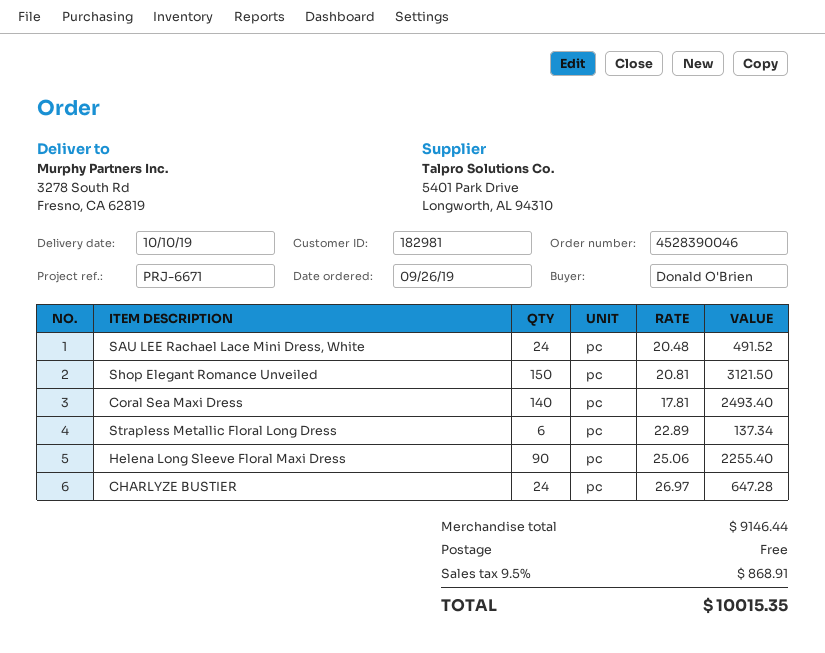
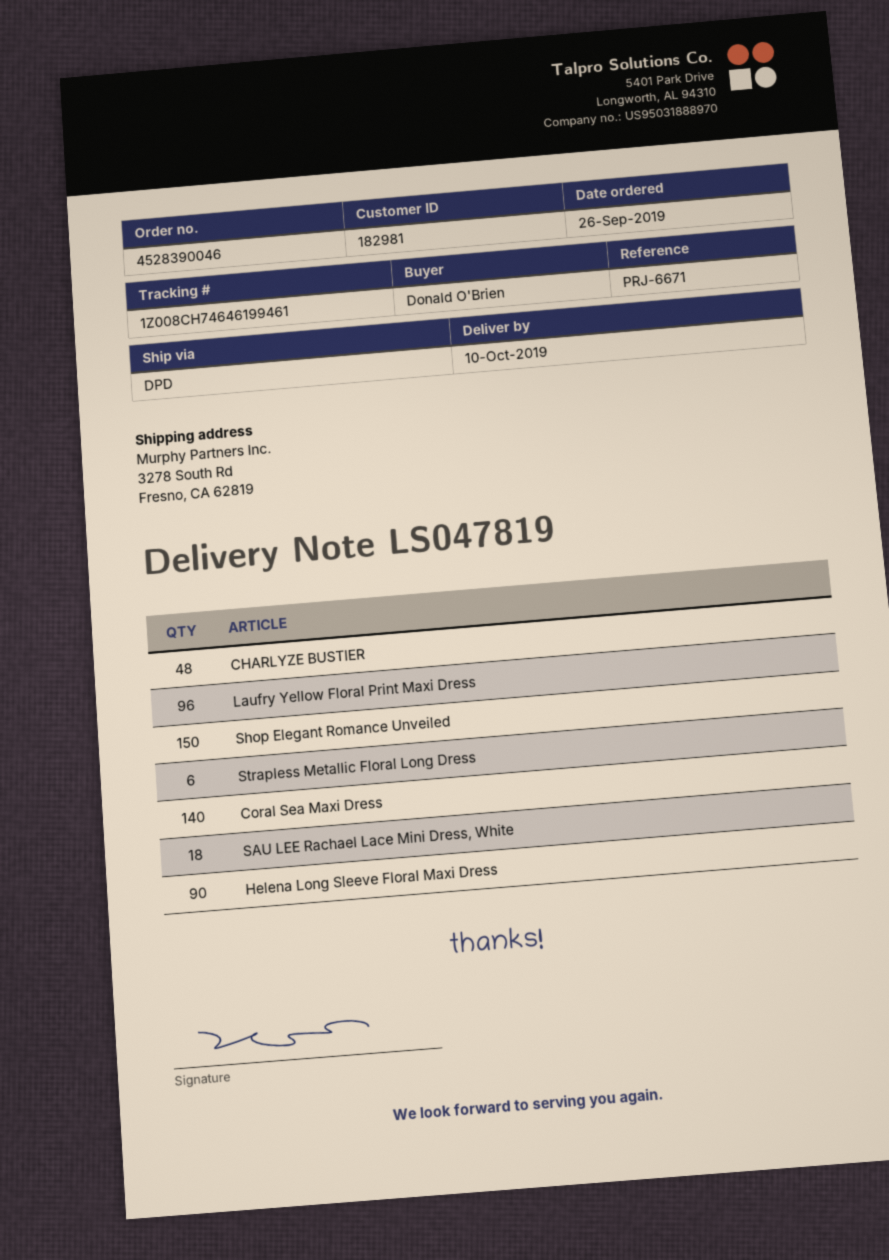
SAU LEE Rachael Lace Mini Dress, White: 24 -> 18
CHARLYZE BUSTIER: 24 -> 48
Laufry Yellow Floral Print Maxi Dress: none -> 96

